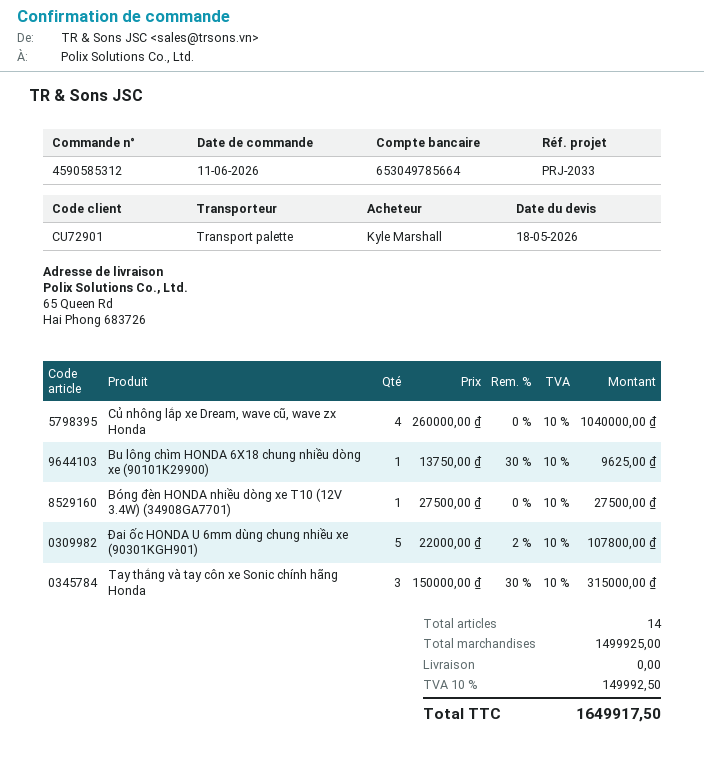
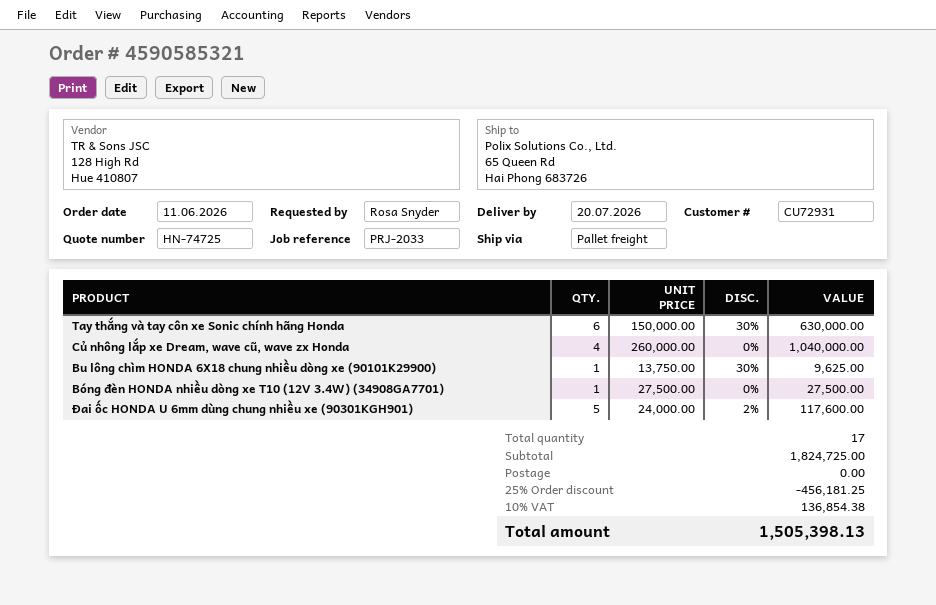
order number: 4590585312 -> 4590585321
customer number: CU72901 -> CU72931
ordered by: Kyle Marshall -> Rosa Snyder
Đai ốc HONDA U 6mm dùng chung nhiều xe (90301KGH901): 5 x 22000.00 - 2% = 107800.00 -> 5 x 24000.00 - 2% = 117600.00
Tay thắng và tay côn xe Sonic chính hãng Honda: 3 x 150000.00 - 30% = 315000.00 -> 6 x 150000.00 - 30% = 630000.00
total quantity: 14 -> 17
subtotal: 1499925.00 -> 1824725.00
discount: none -> 25% = 456181.25
tax: 10% = 149992.50 -> 10% = 136854.38
total: 1649917.50 -> 1505398.13

